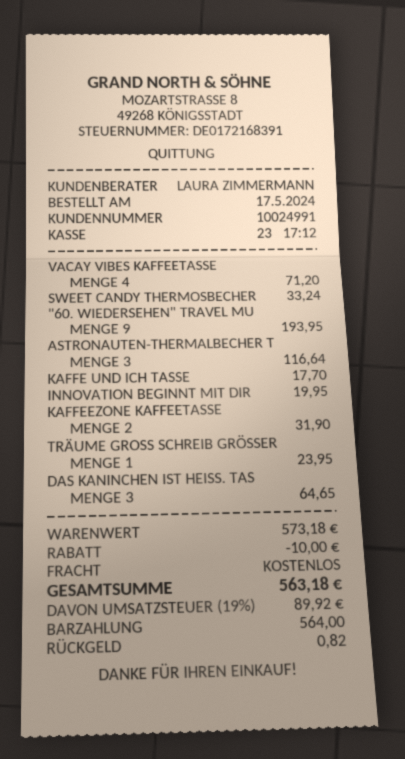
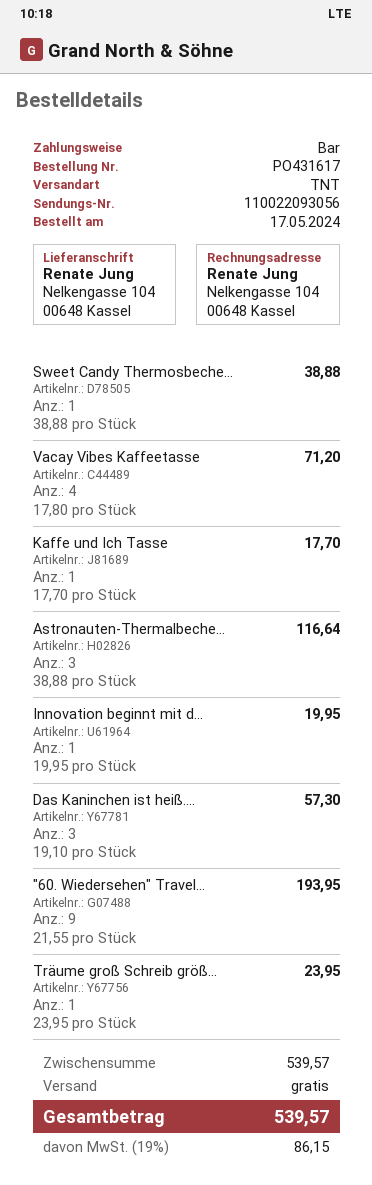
SWEET CANDY THERMOSBECHER: 1 for 33.24 -> 1 for 38.88
KAFFEEZONE KAFFEETASSE: 2 for 31.90 -> none
DAS KANINCHEN IST HEISS. TAS: 3 for 64.65 -> 3 for 57.30
subtotal: 573.18 -> 539.57
discount: 10.00 -> none
tax: 19% = 89.92 -> 19% = 86.15
total: 563.18 -> 539.57

